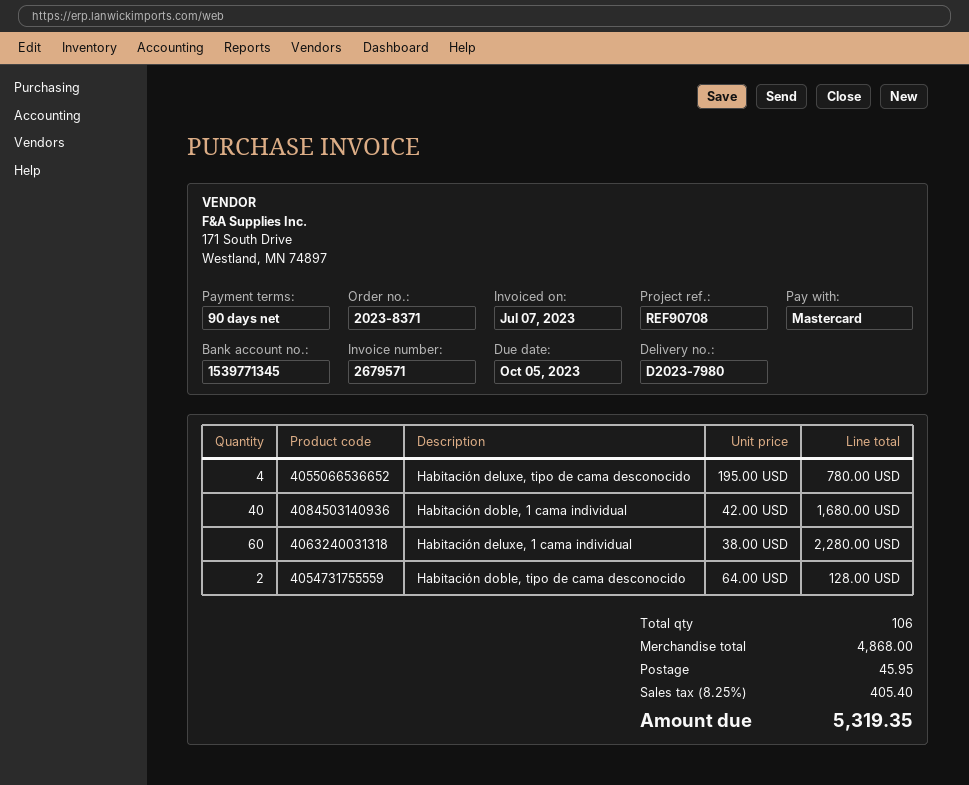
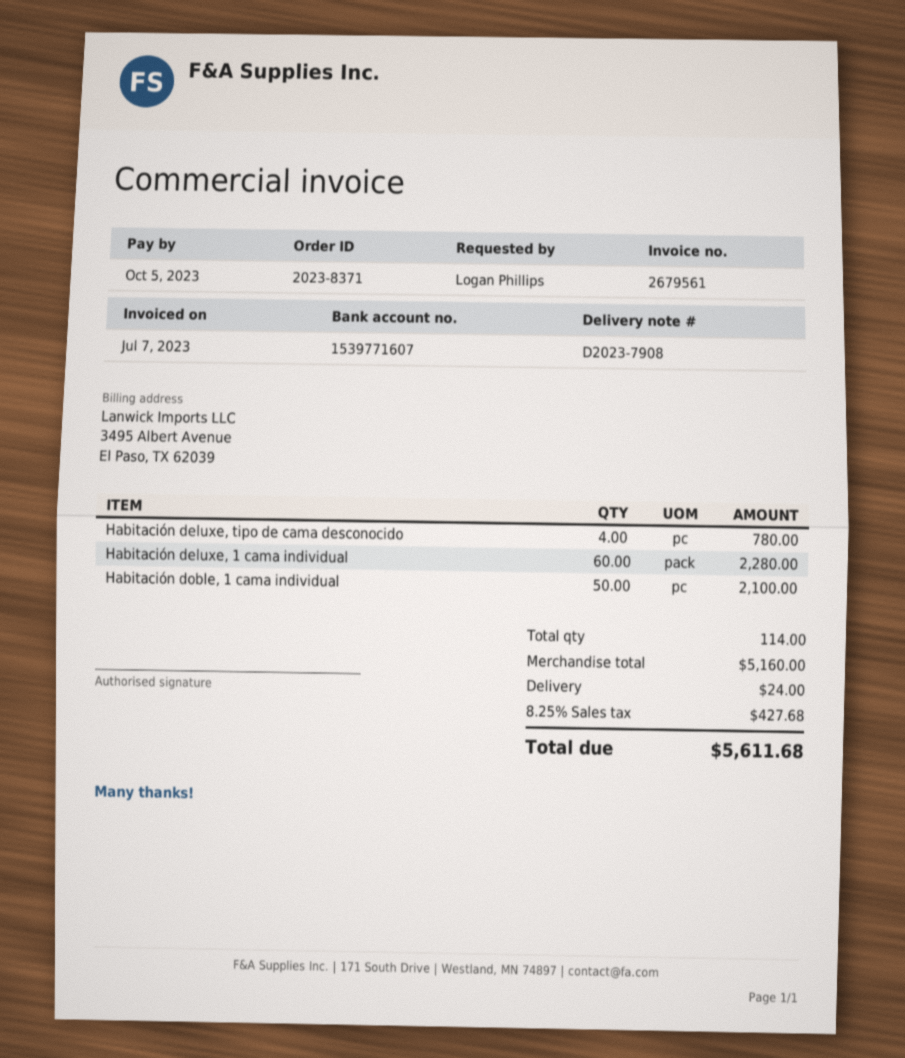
delivery note number: D2023-7980 -> D2023-7908
invoice number: 2679571 -> 2679561
bank account: 1539771345 -> 1539771607
Habitación doble, 1 cama individual: 40 for 1680.00 -> 50 for 2100.00
Habitación doble, tipo de cama desconocido: 2 for 128.00 -> none
total quantity: 106 -> 114
subtotal: 4868.00 -> 5160.00
shipping: 45.95 -> 24.00
tax: 8.25% = 405.40 -> 8.25% = 427.68
total: 5319.35 -> 5611.68

